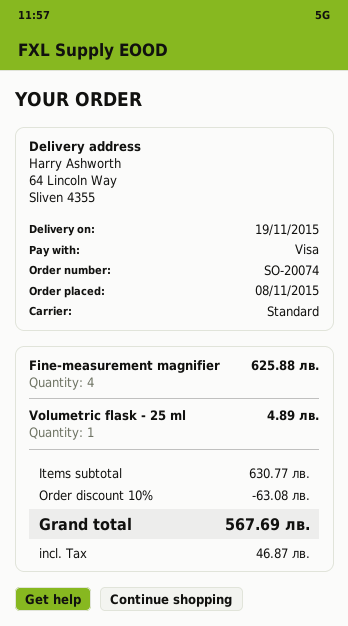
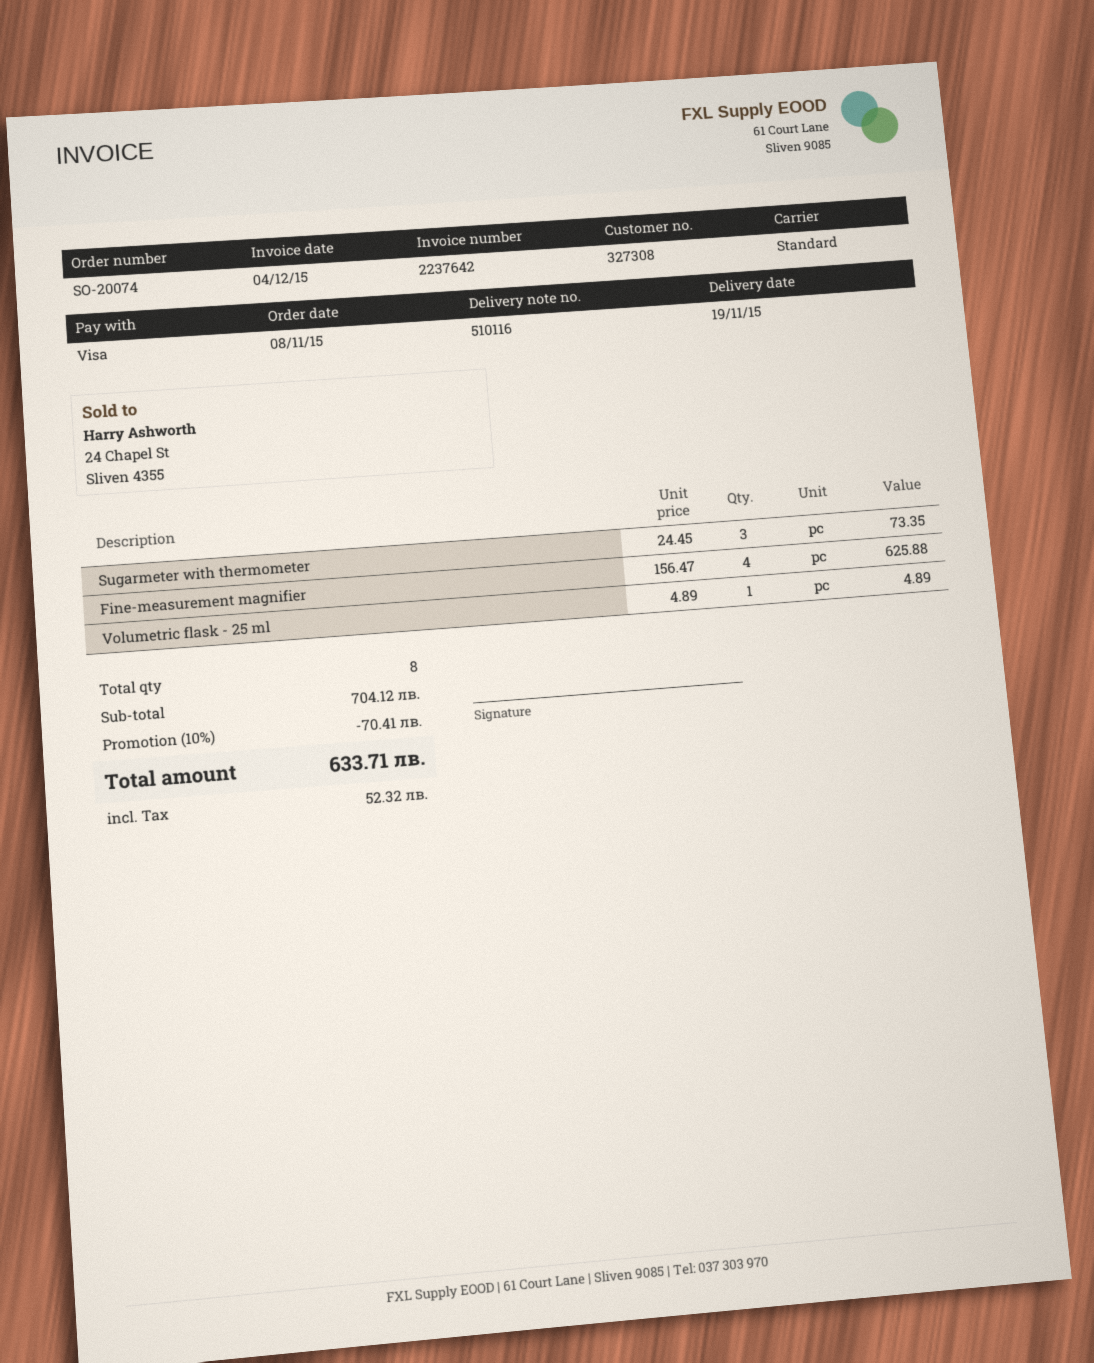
Sugarmeter with thermometer: none -> 3 for 73.35
subtotal: 630.77 -> 704.12
discount: 10% = 63.08 -> 10% = 70.41
tax: 46.87 -> 52.32
total: 567.69 -> 633.71

